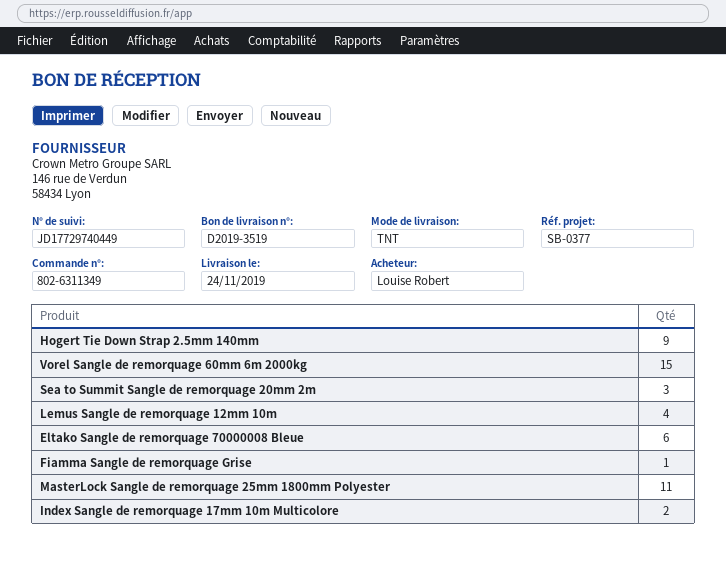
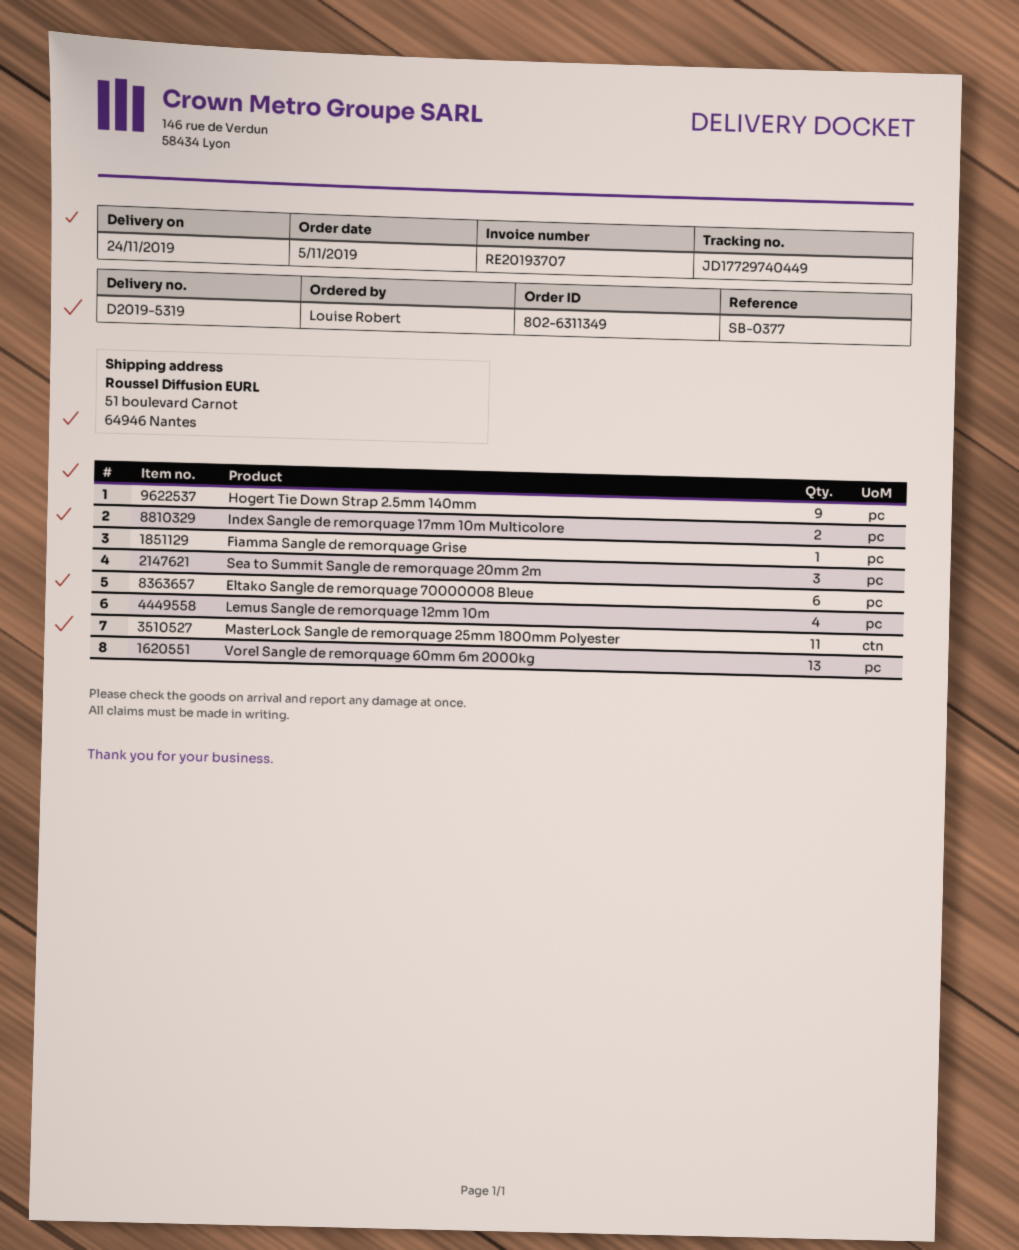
delivery note number: D2019-3519 -> D2019-5319
Vorel Sangle de remorquage 60mm 6m 2000kg: 15 -> 13

